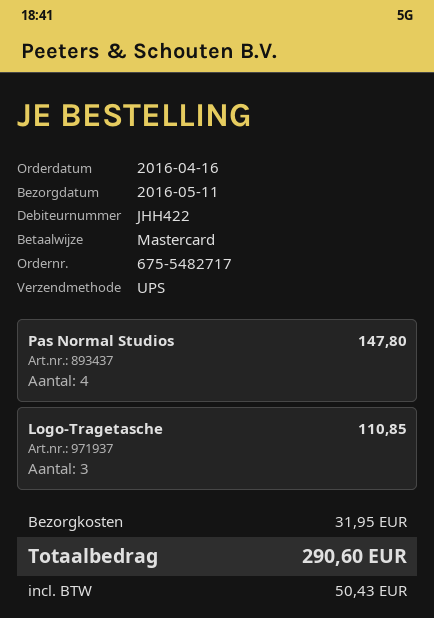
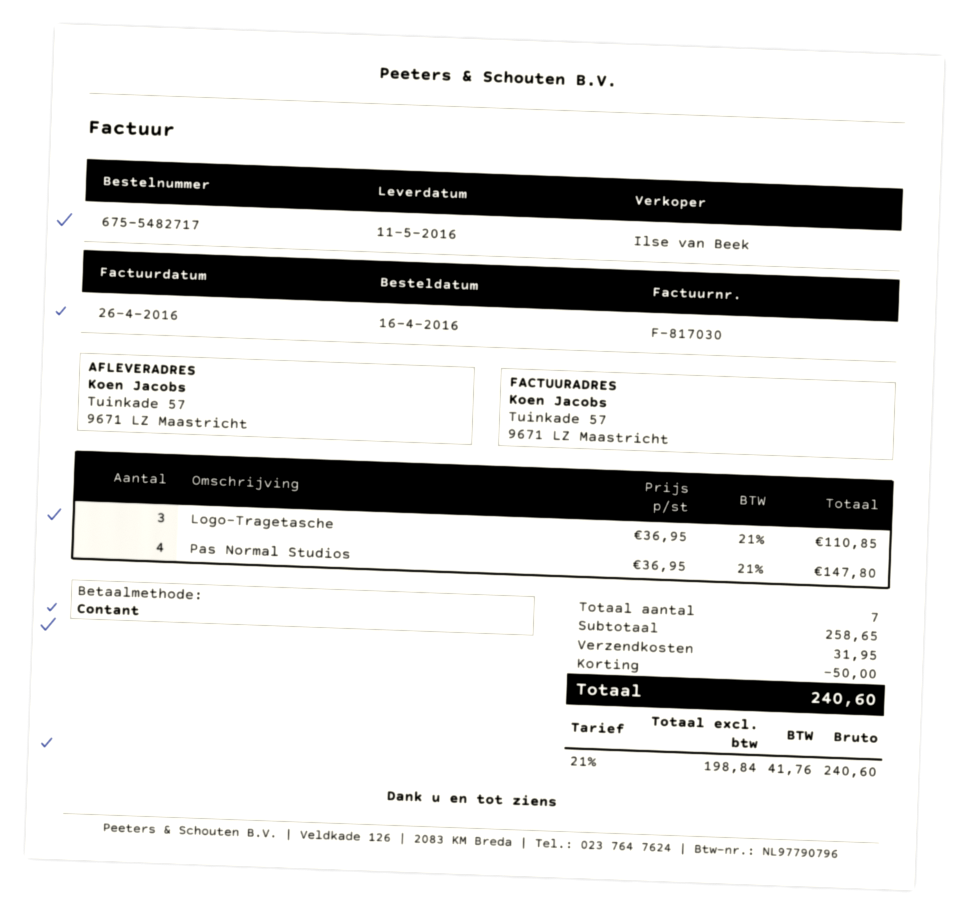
payment method: Mastercard -> cash
discount: none -> 50.00
tax: 50.43 -> 41.76
total: 290.60 -> 240.60

